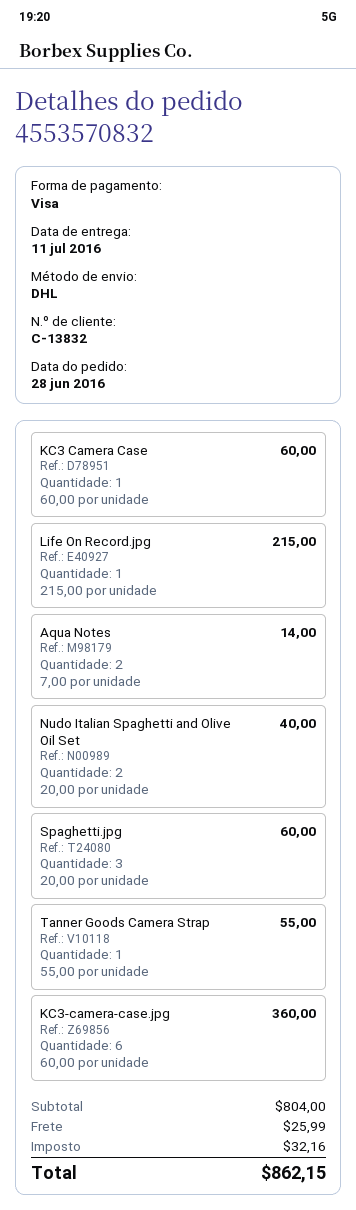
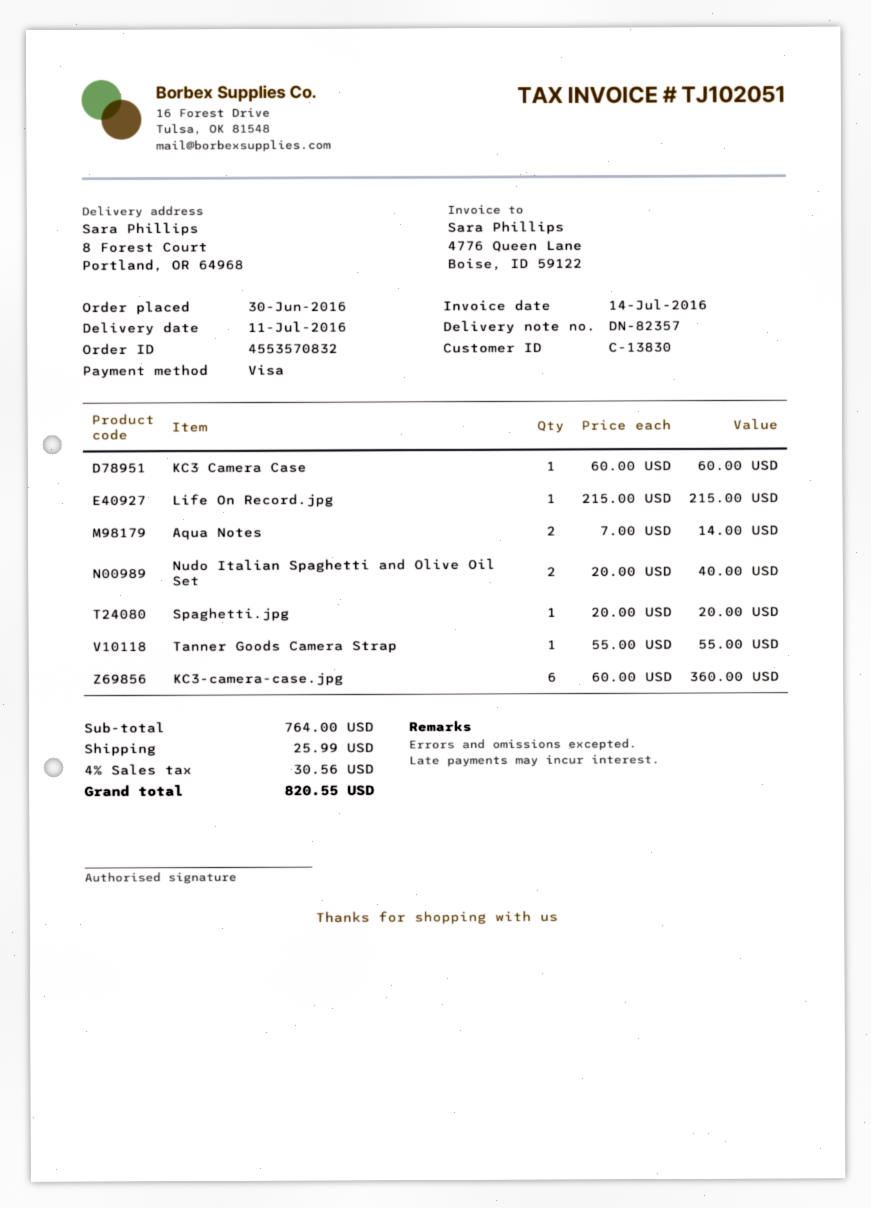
order date: 2016-06-28 -> 2016-06-30
customer number: C-13832 -> C-13830
Spaghetti.jpg: 3 x 20.00 = 60.00 -> 1 x 20.00 = 20.00
subtotal: 804.00 -> 764.00
tax: 32.16 -> 30.56
total: 862.15 -> 820.55

